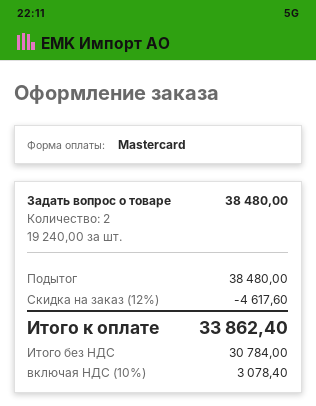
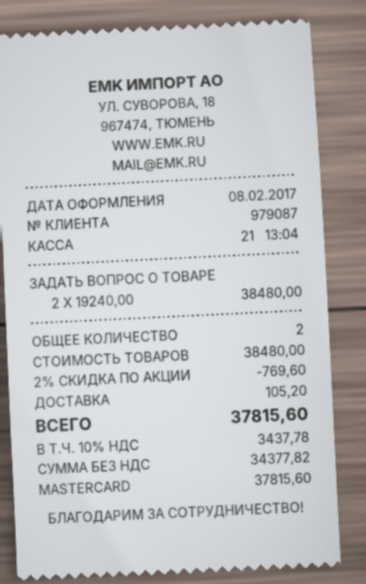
discount: 12% = 4617.60 -> 2% = 769.60
shipping: none -> 105.20
net: 30784.00 -> 34377.82
tax: 10% = 3078.40 -> 10% = 3437.78
total: 33862.40 -> 37815.60

